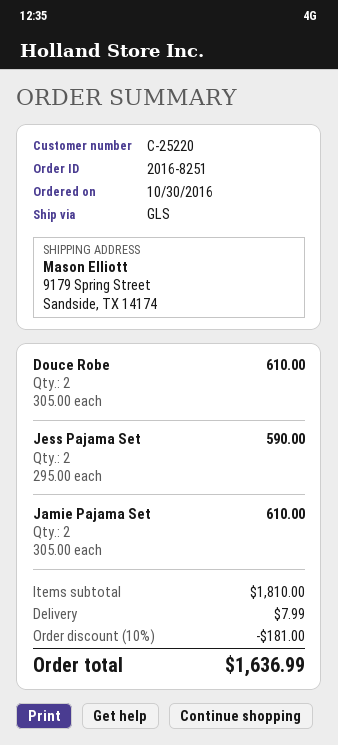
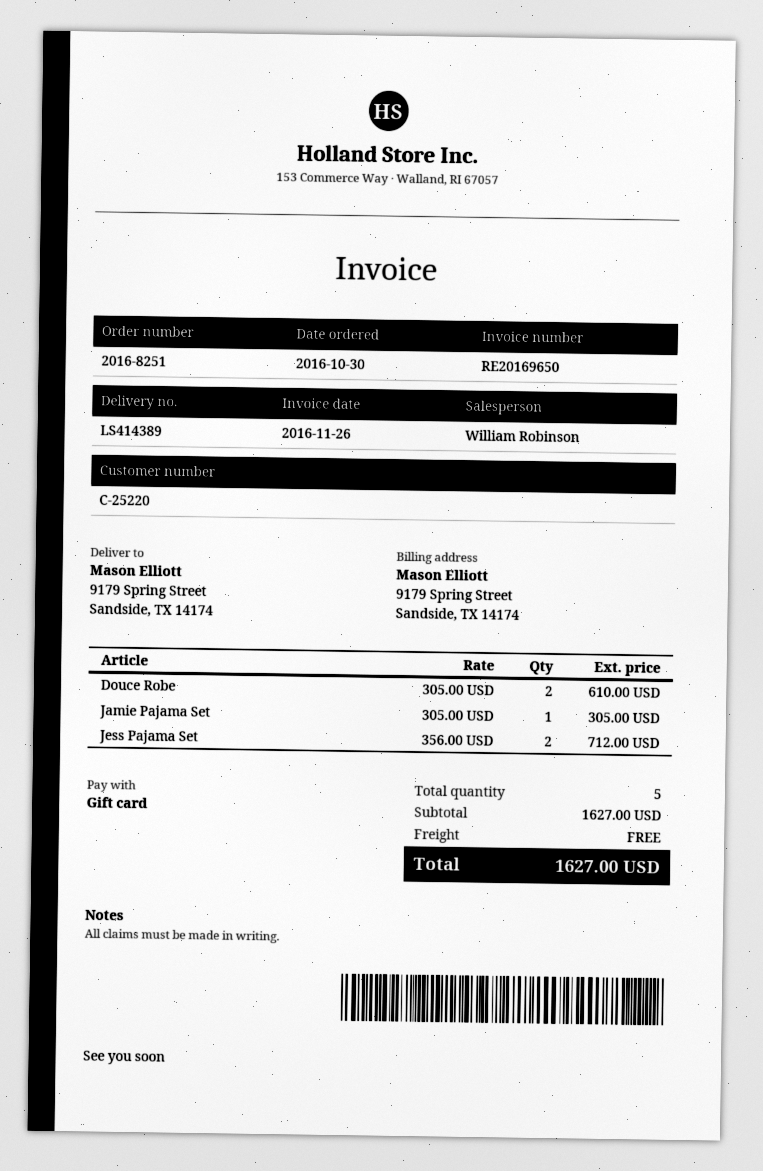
Jess Pajama Set: 2 x 295.00 = 590.00 -> 2 x 356.00 = 712.00
Jamie Pajama Set: 2 x 305.00 = 610.00 -> 1 x 305.00 = 305.00
subtotal: 1810.00 -> 1627.00
discount: 10% = 181.00 -> none
shipping: 7.99 -> 0.00
total: 1636.99 -> 1627.00

